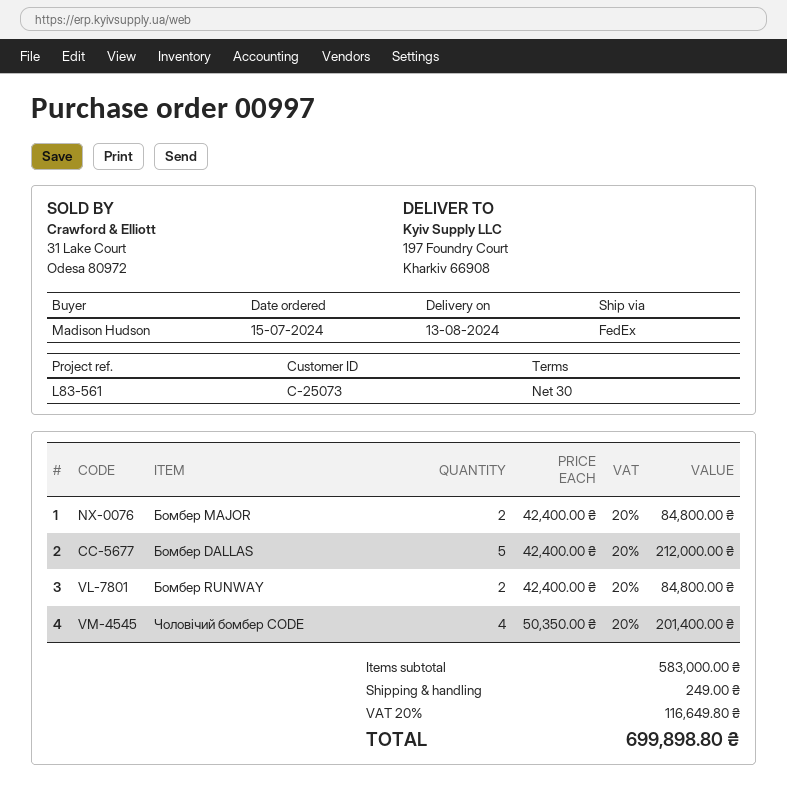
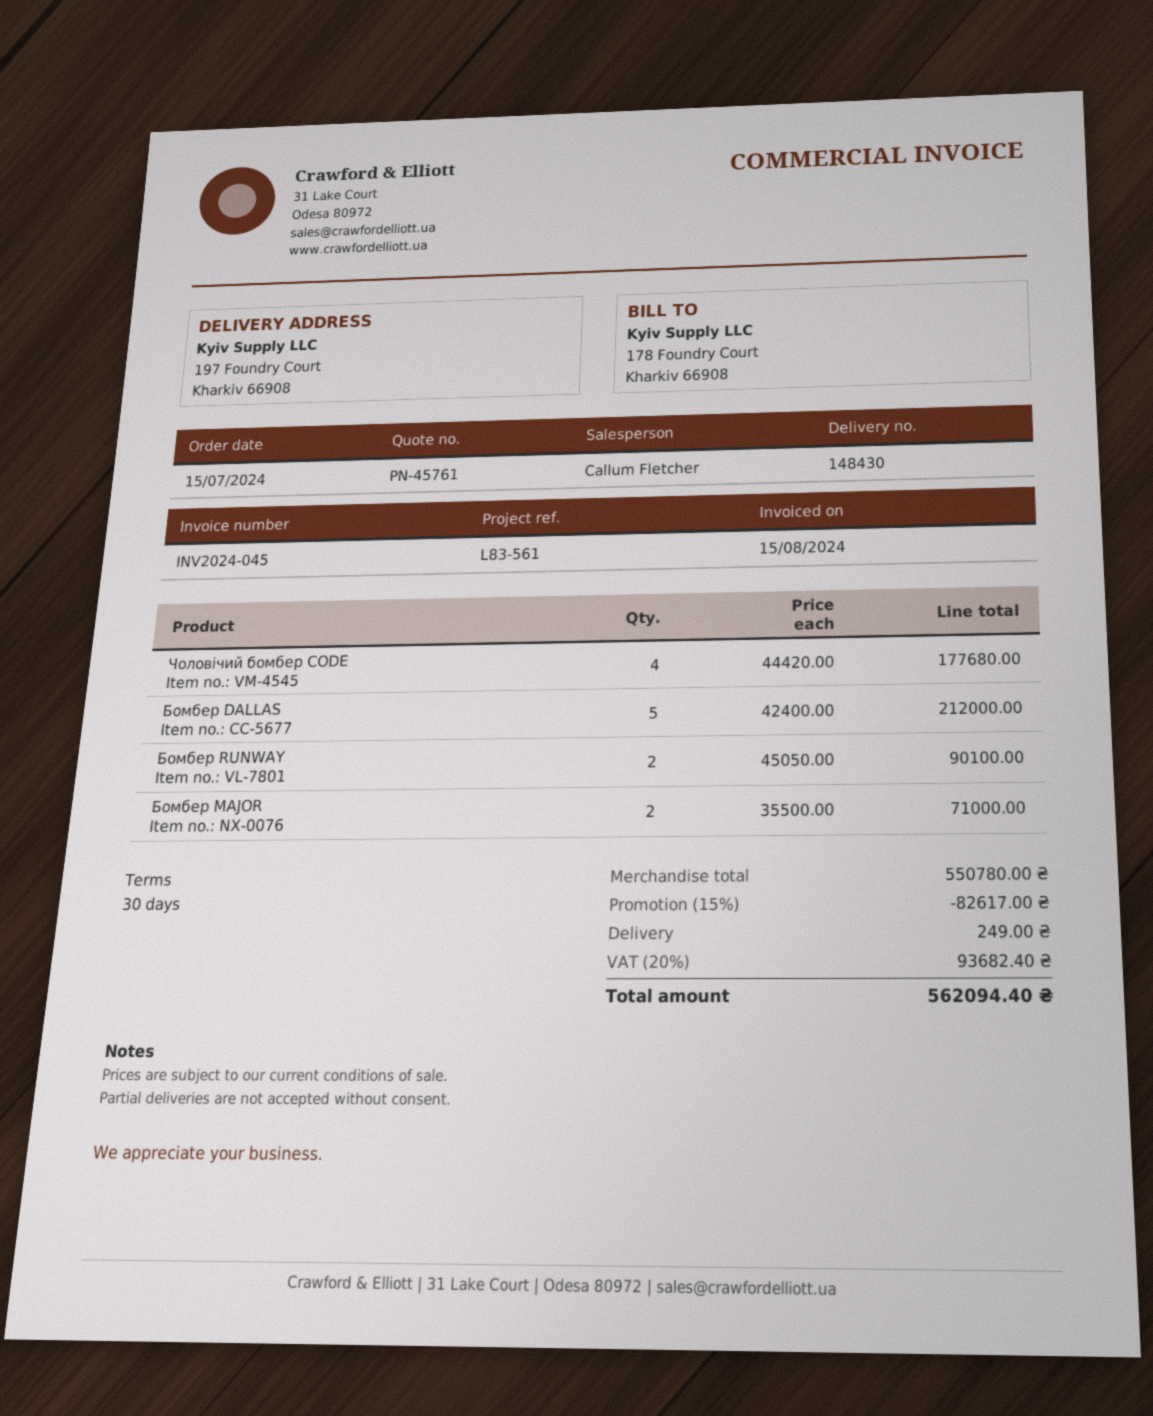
Бомбер MAJOR: 2 x 42400.00 = 84800.00 -> 2 x 35500.00 = 71000.00
Бомбер RUNWAY: 2 x 42400.00 = 84800.00 -> 2 x 45050.00 = 90100.00
Чоловічий бомбер CODE: 4 x 50350.00 = 201400.00 -> 4 x 44420.00 = 177680.00
subtotal: 583000.00 -> 550780.00
discount: none -> 15% = 82617.00
tax: 20% = 116649.80 -> 20% = 93682.40
total: 699898.80 -> 562094.40

